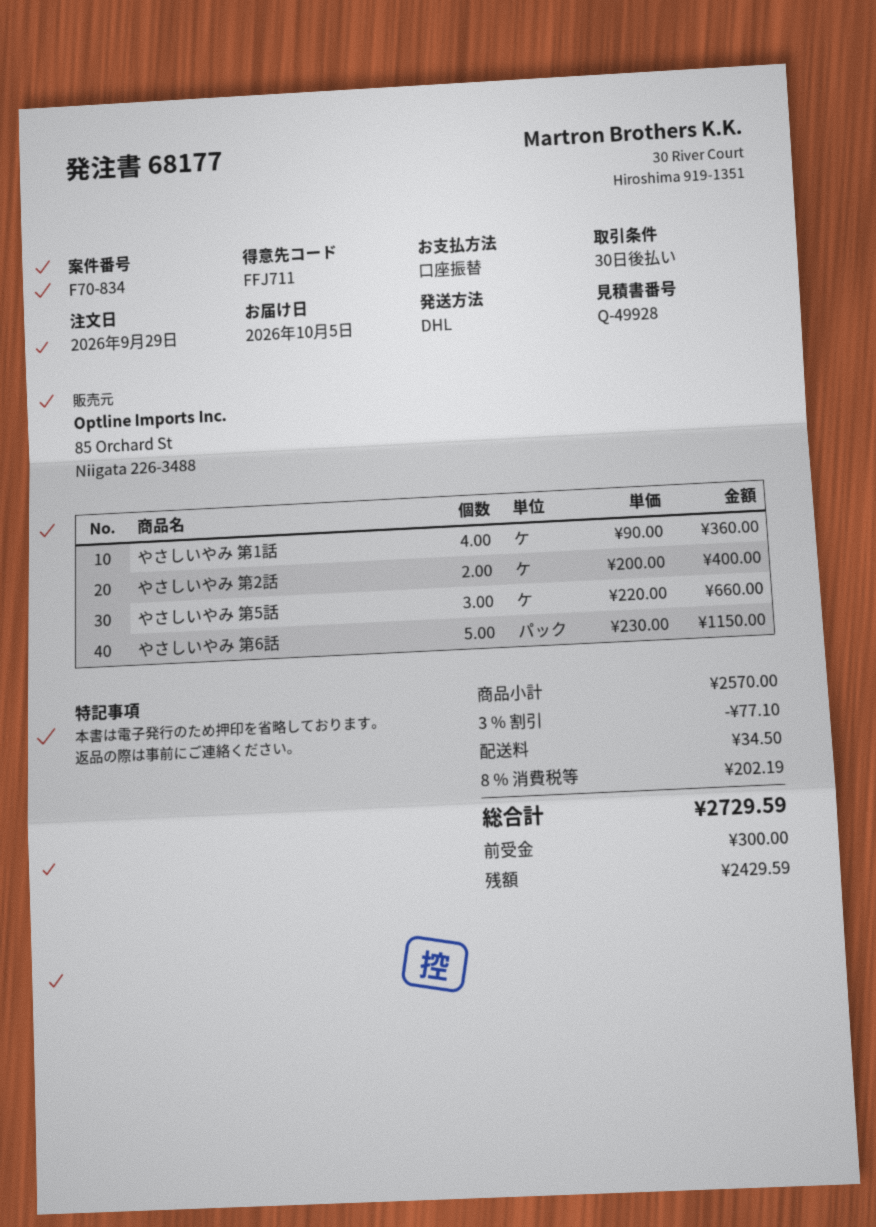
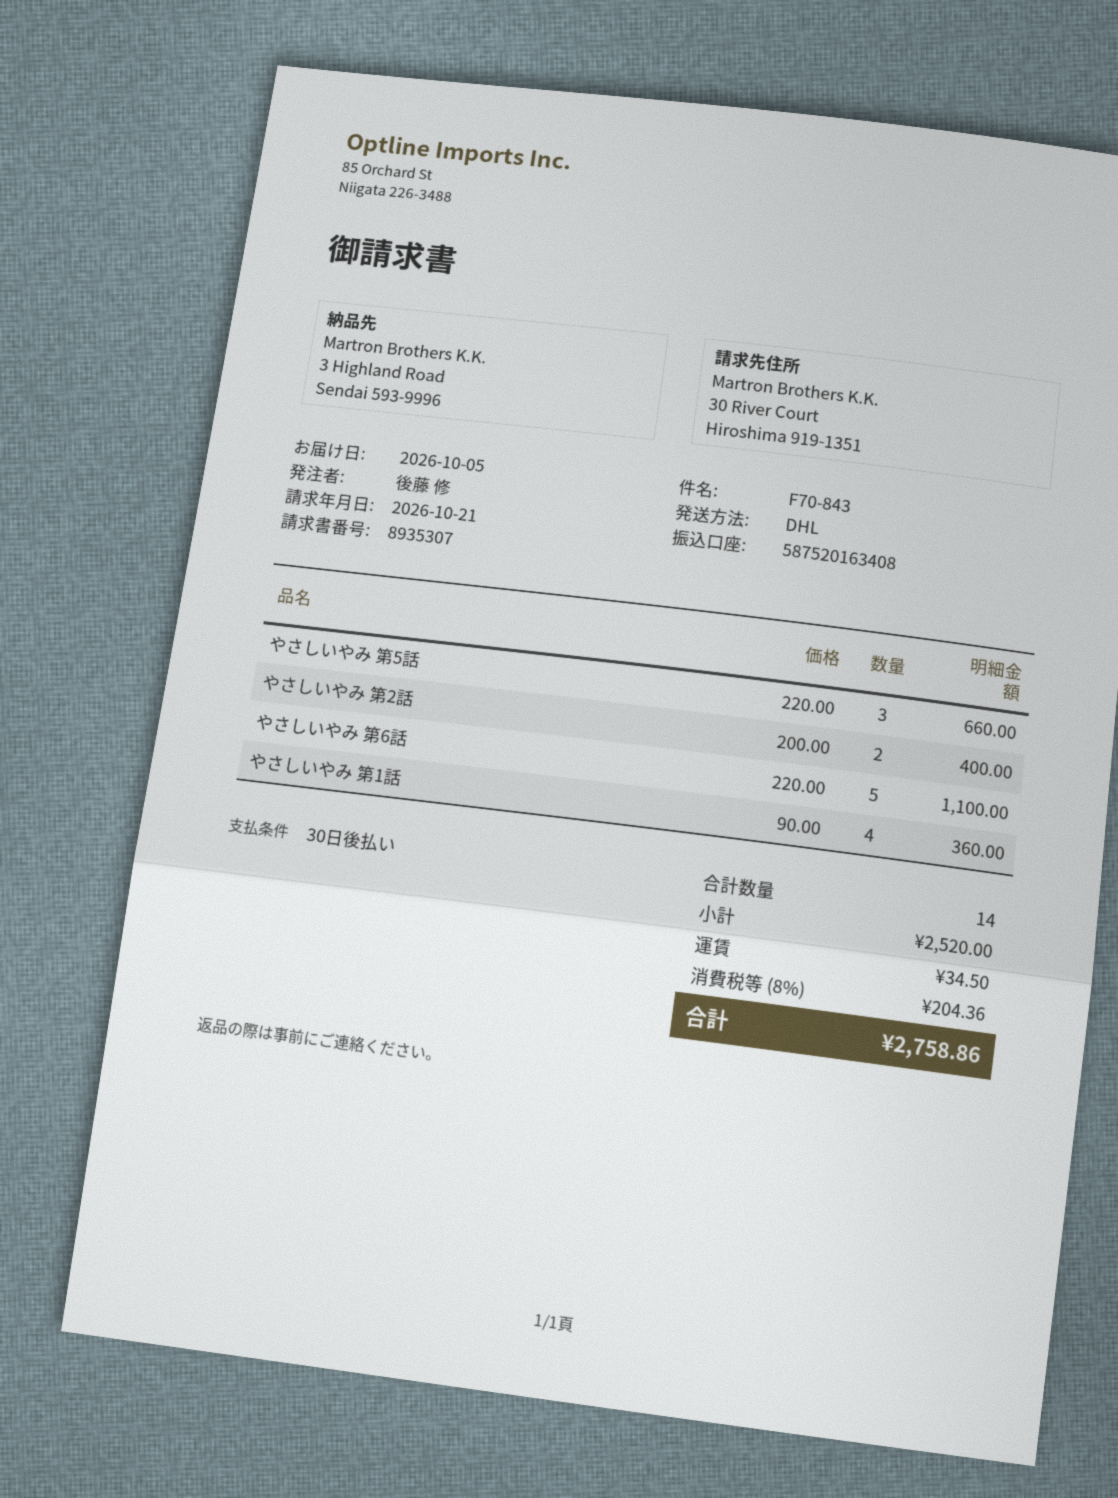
reference: F70-834 -> F70-843
やさしいやみ 第6話: 5 x 230.00 = 1150.00 -> 5 x 220.00 = 1100.00
subtotal: 2570.00 -> 2520.00
discount: 3% = 77.10 -> none
tax: 8% = 202.19 -> 8% = 204.36
total: 2729.59 -> 2758.86

